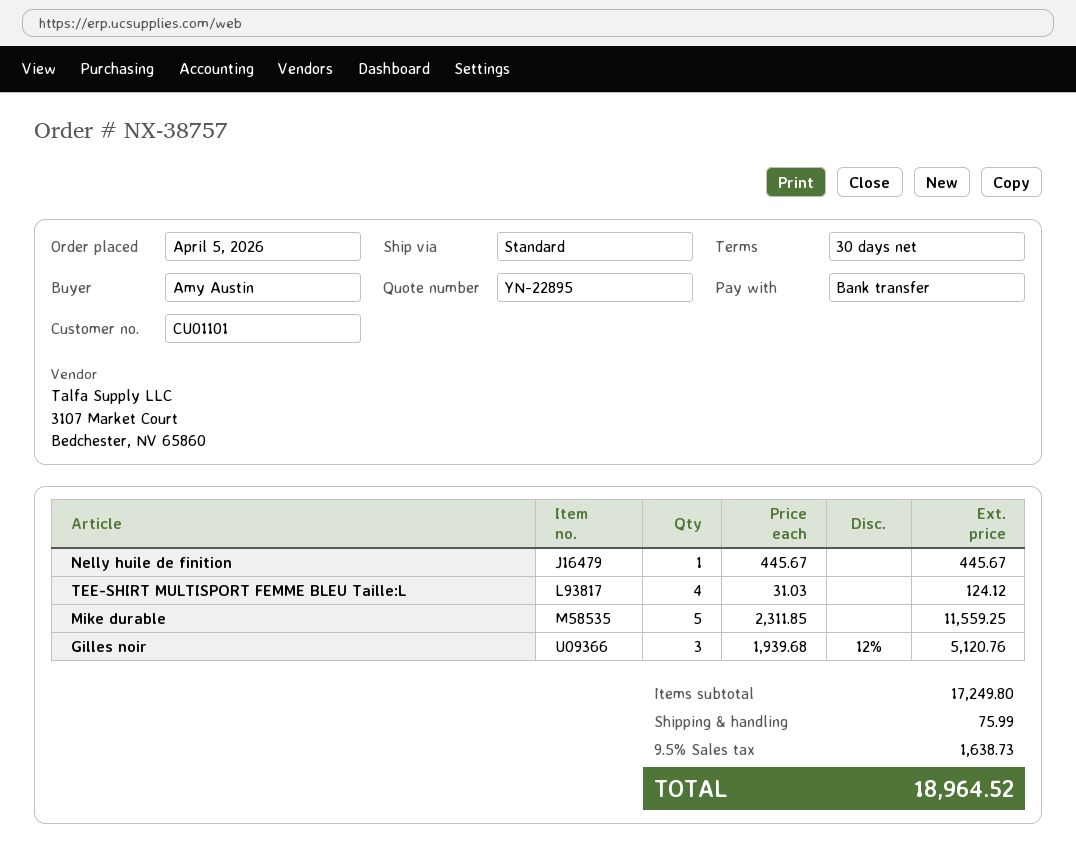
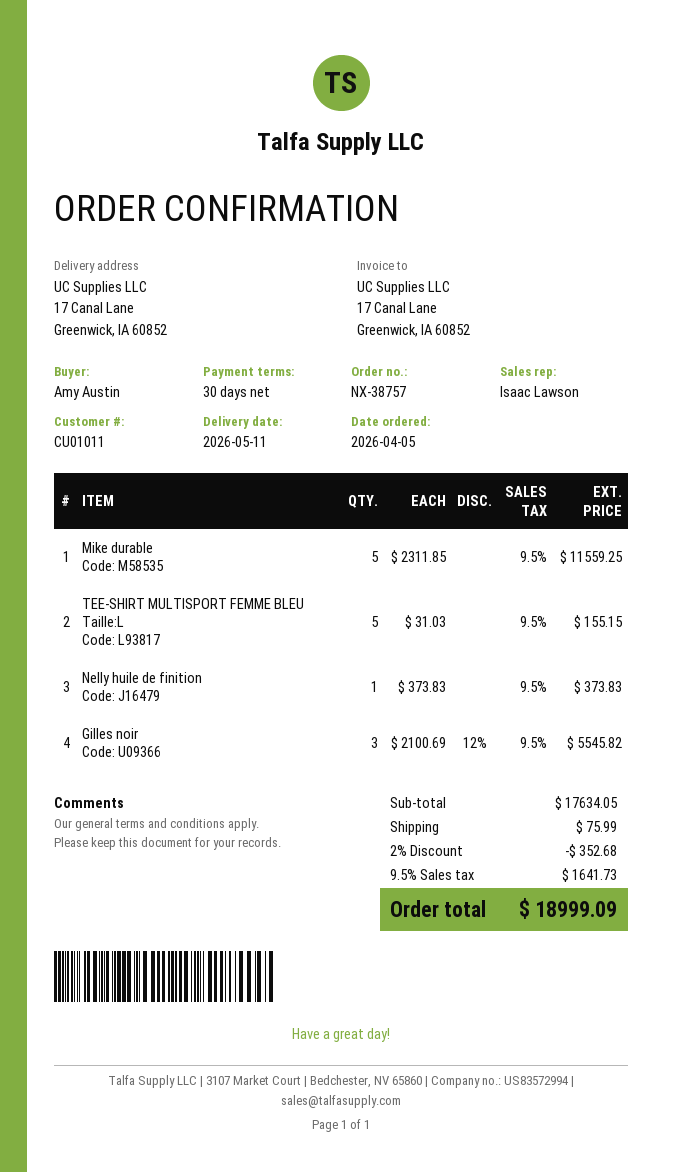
customer number: CU01101 -> CU01011
Nelly huile de finition: 1 x 445.67 = 445.67 -> 1 x 373.83 = 373.83
TEE-SHIRT MULTISPORT FEMME BLEU Taille:L: 4 x 31.03 = 124.12 -> 5 x 31.03 = 155.15
Gilles noir: 3 x 1939.68 - 12% = 5120.76 -> 3 x 2100.69 - 12% = 5545.82
subtotal: 17249.80 -> 17634.05
discount: none -> 2% = 352.68
tax: 9.5% = 1638.73 -> 9.5% = 1641.73
total: 18964.52 -> 18999.09

